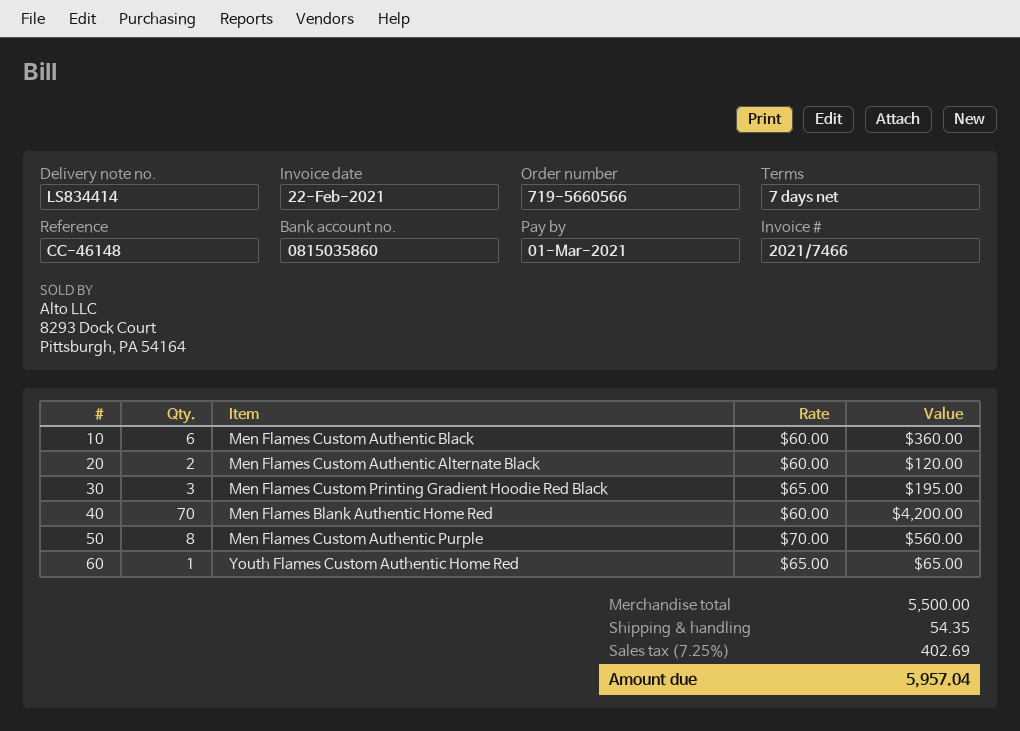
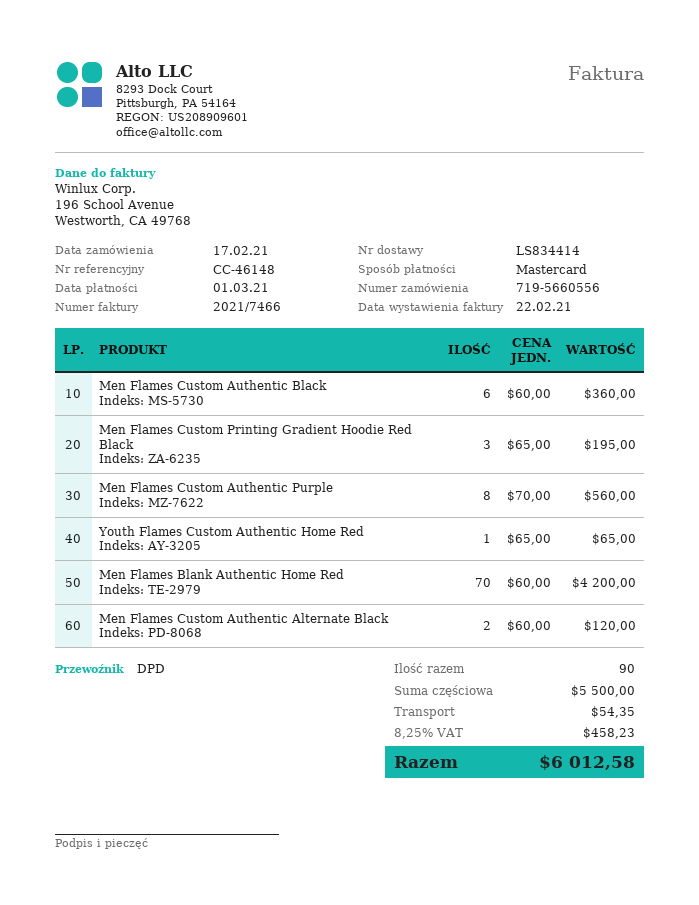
order number: 719-5660566 -> 719-5660556
tax: 7.25% = 402.69 -> 8.25% = 458.23
total: 5957.04 -> 6012.58

